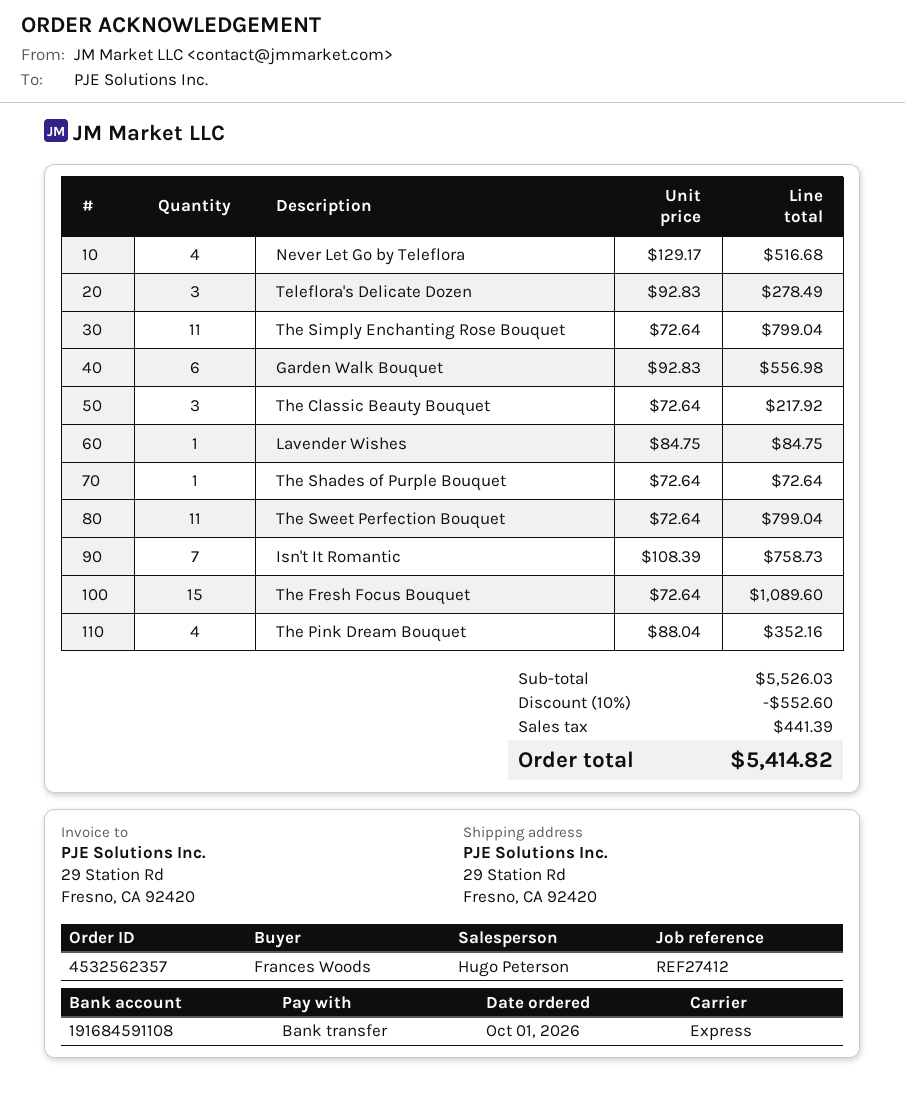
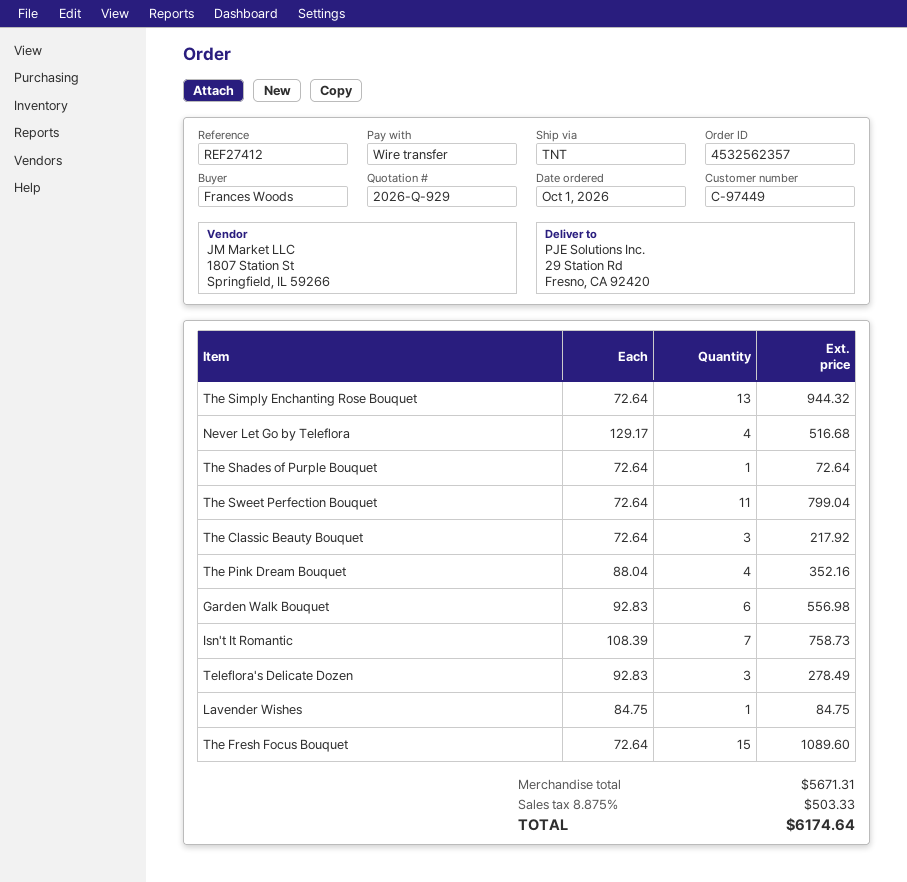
shipping method: express -> TNT
The Simply Enchanting Rose Bouquet: 11 x 72.64 = 799.04 -> 13 x 72.64 = 944.32
subtotal: 5526.03 -> 5671.31
discount: 10% = 552.60 -> none
tax: 441.39 -> 503.33
total: 5414.82 -> 6174.64

